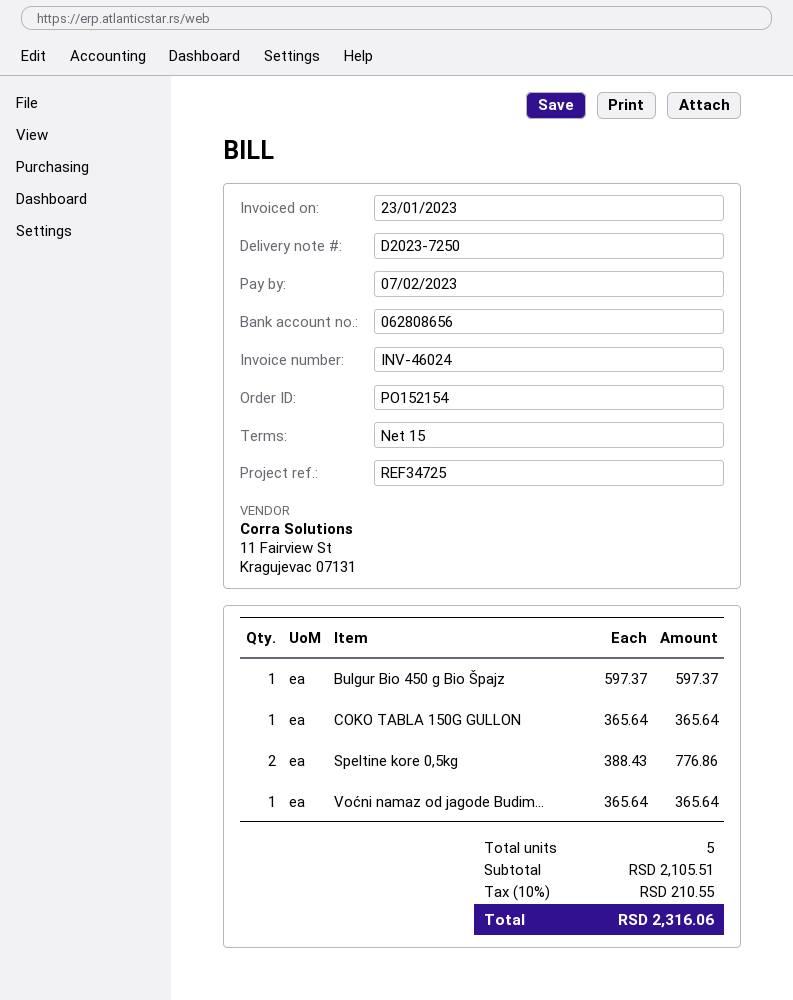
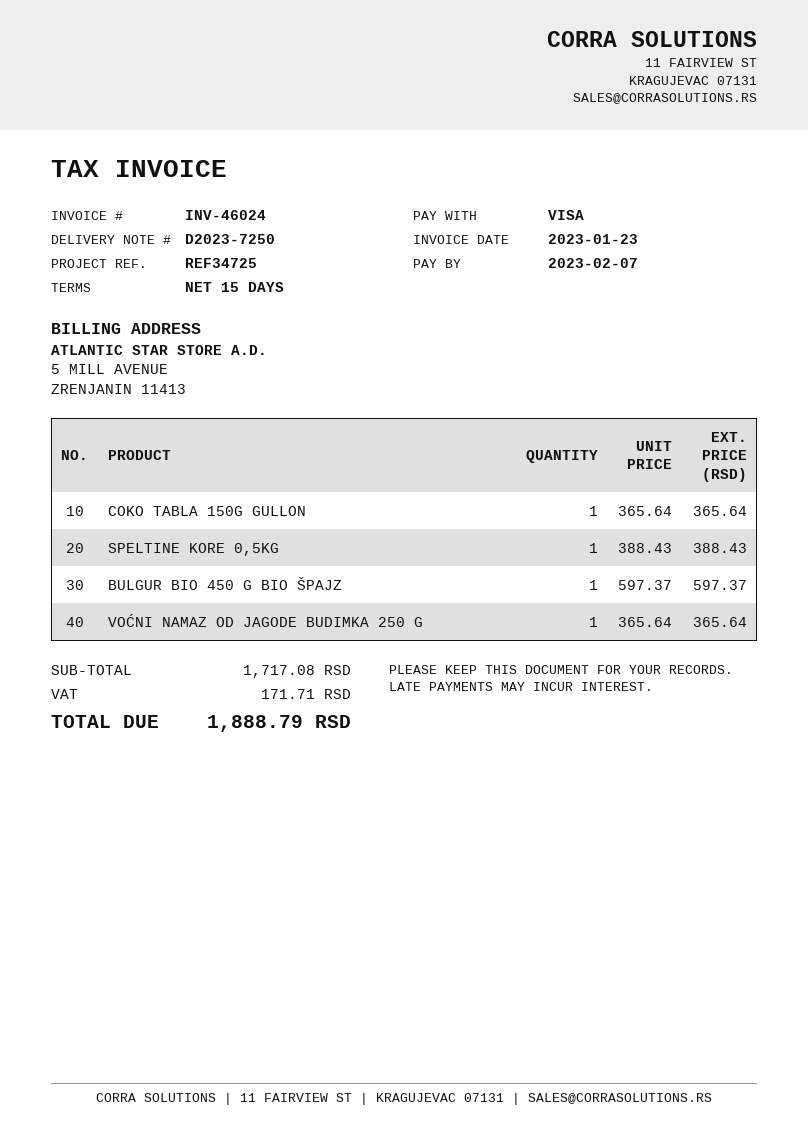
Speltine kore 0,5kg: 2 x 388.43 = 776.86 -> 1 x 388.43 = 388.43
subtotal: 2105.51 -> 1717.08
tax: 210.55 -> 171.71
total: 2316.06 -> 1888.79

